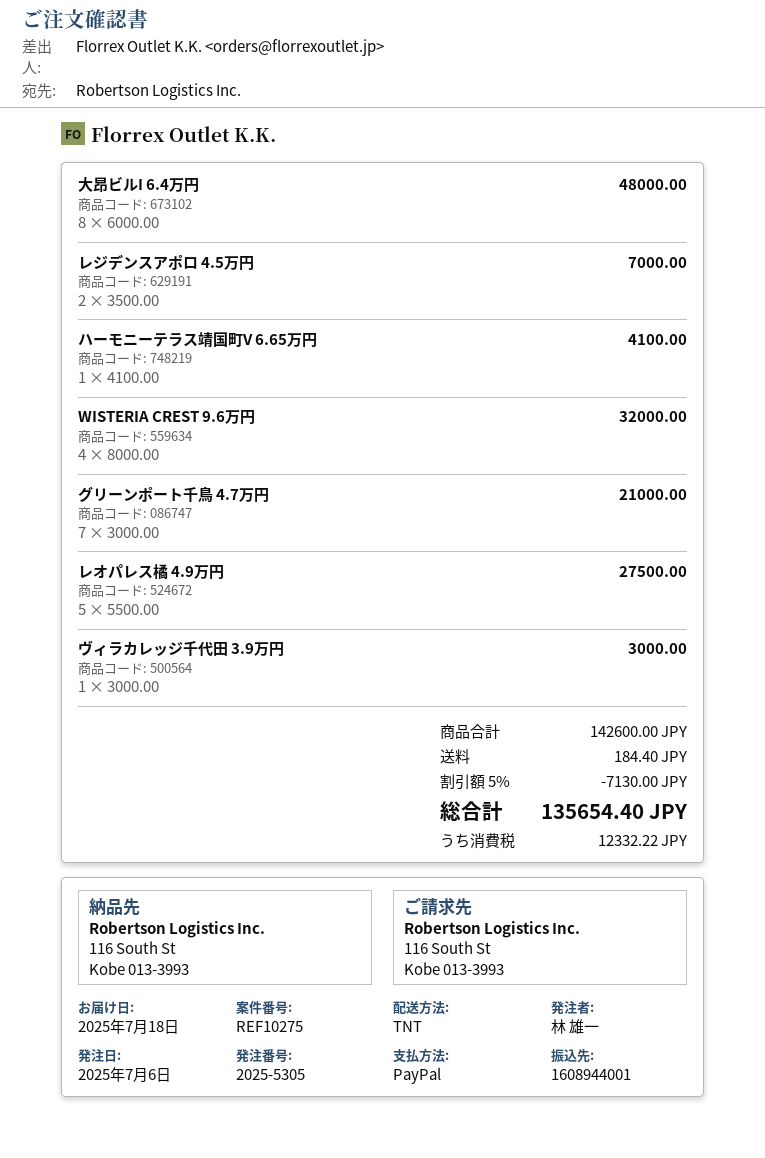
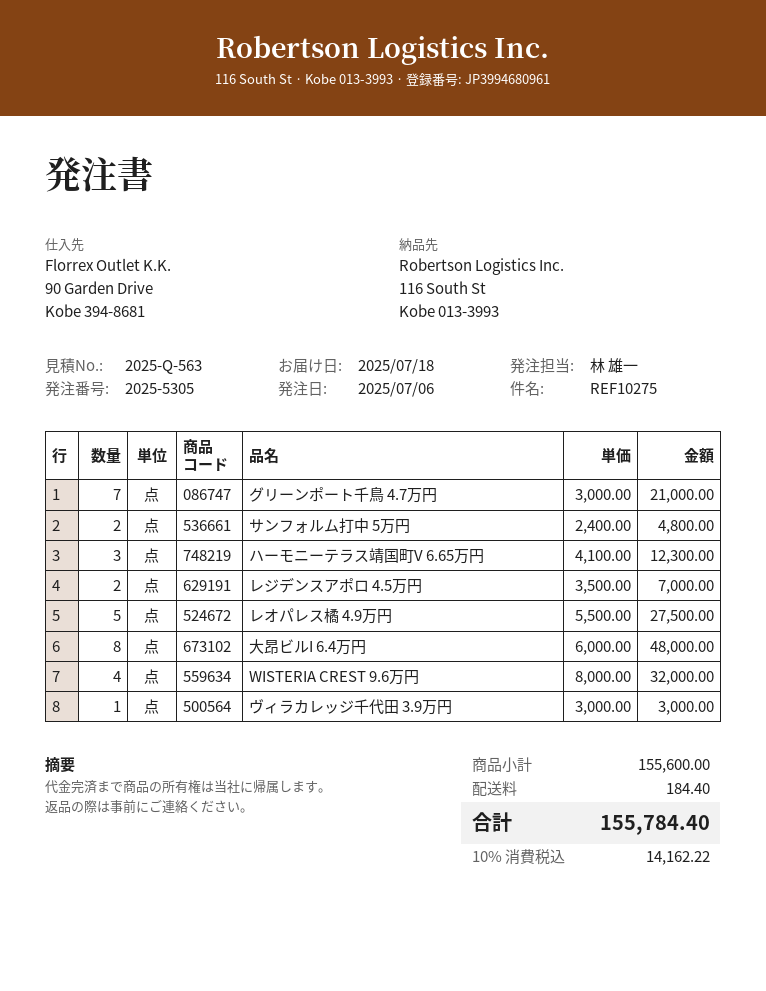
ハーモニーテラス靖国町V 6.65万円: 1 x 4100.00 = 4100.00 -> 3 x 4100.00 = 12300.00
サンフォルム打中 5万円: none -> 2 x 2400.00 = 4800.00
subtotal: 142600.00 -> 155600.00
discount: 5% = 7130.00 -> none
tax: 12332.22 -> 14162.22
total: 135654.40 -> 155784.40

